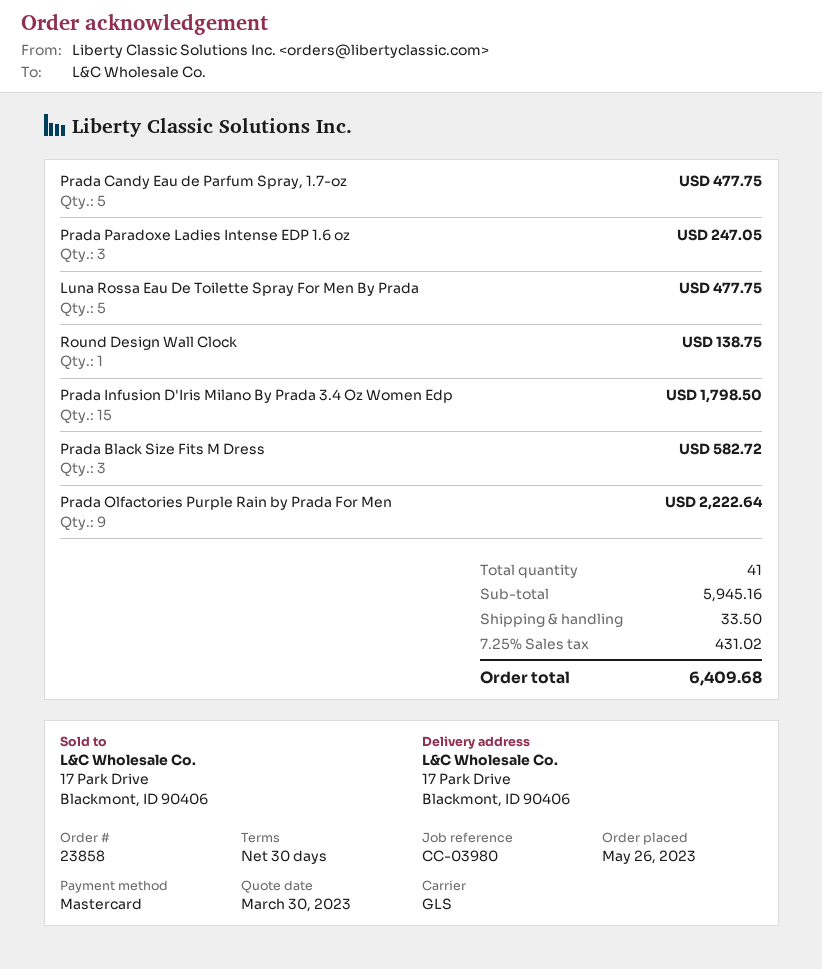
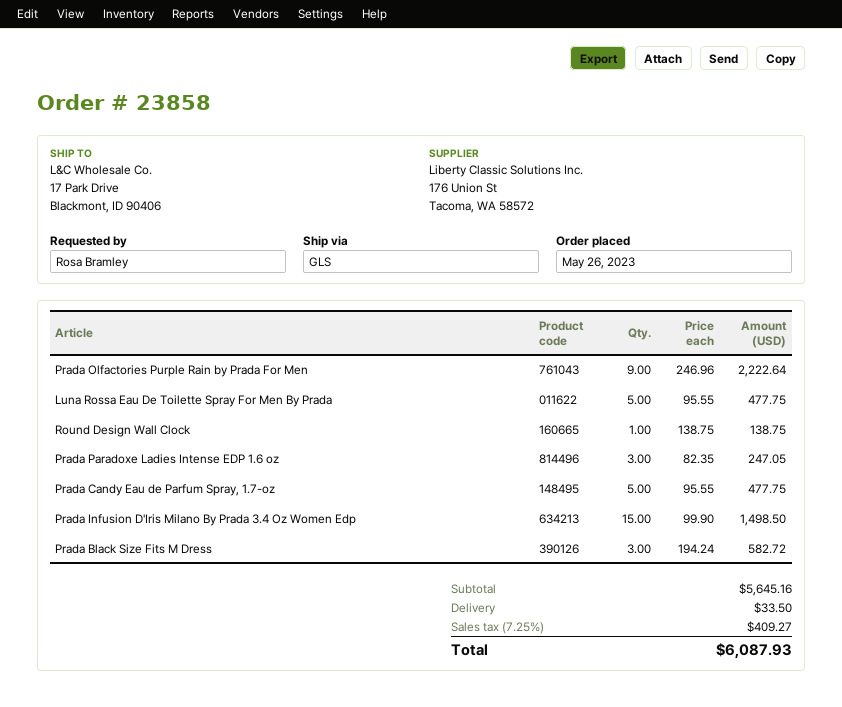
Prada Infusion D'Iris Milano By Prada 3.4 Oz Women Edp: 15 for 1798.50 -> 15 for 1498.50
subtotal: 5945.16 -> 5645.16
tax: 7.25% = 431.02 -> 7.25% = 409.27
total: 6409.68 -> 6087.93

